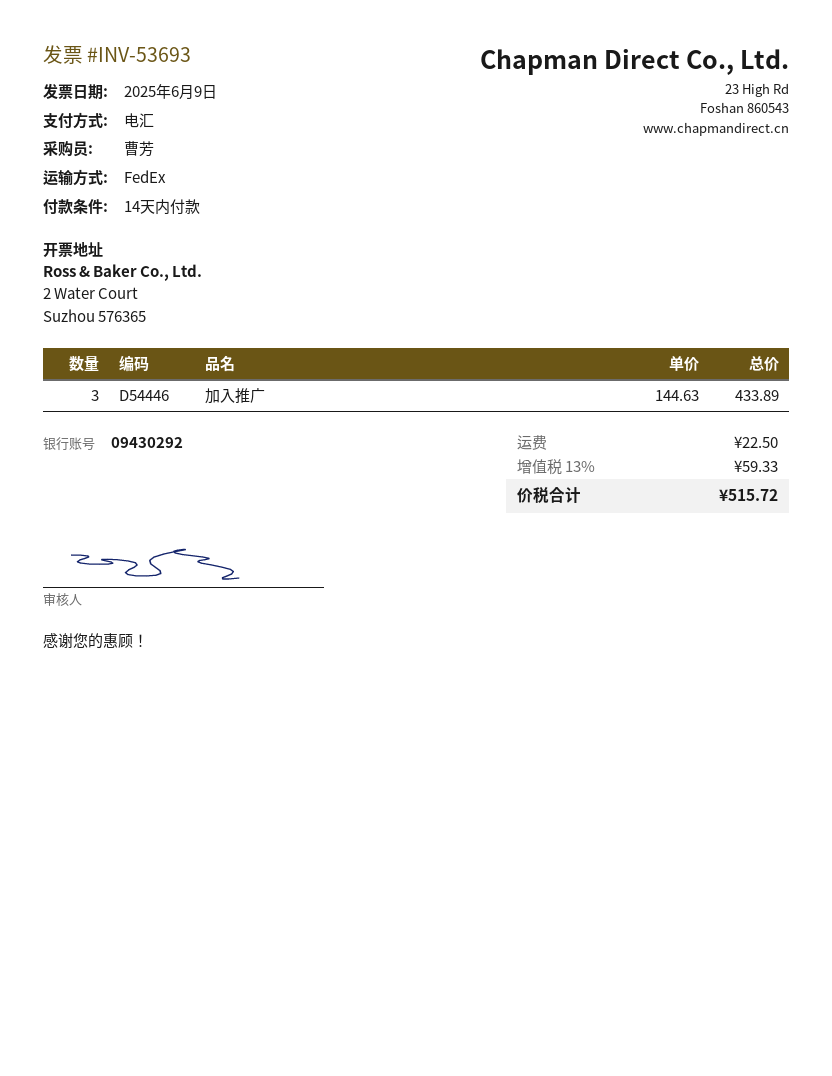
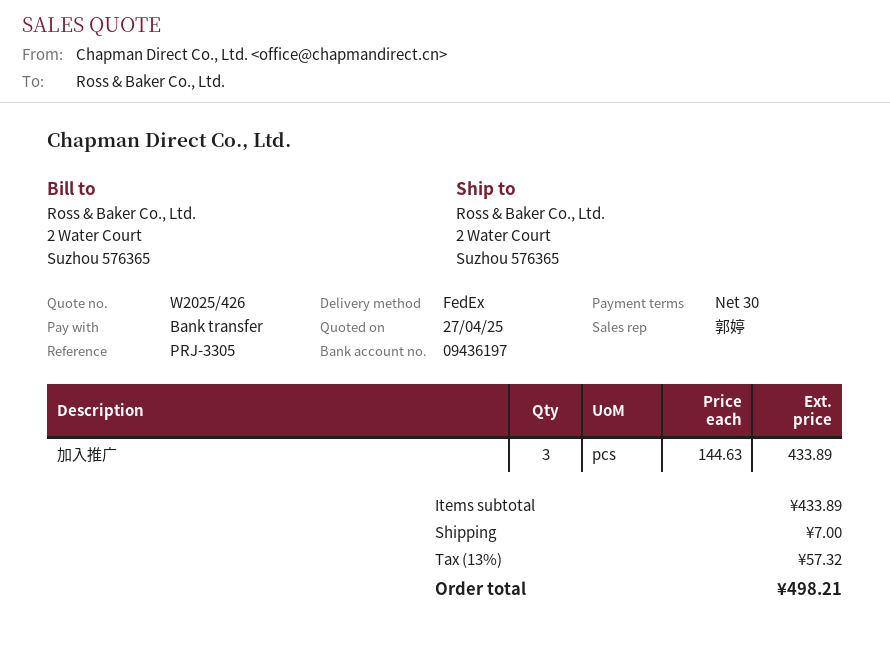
payment terms: 14 days -> 30 days
bank account: 09430292 -> 09436197
shipping: 22.50 -> 7.00
tax: 13% = 59.33 -> 13% = 57.32
total: 515.72 -> 498.21

